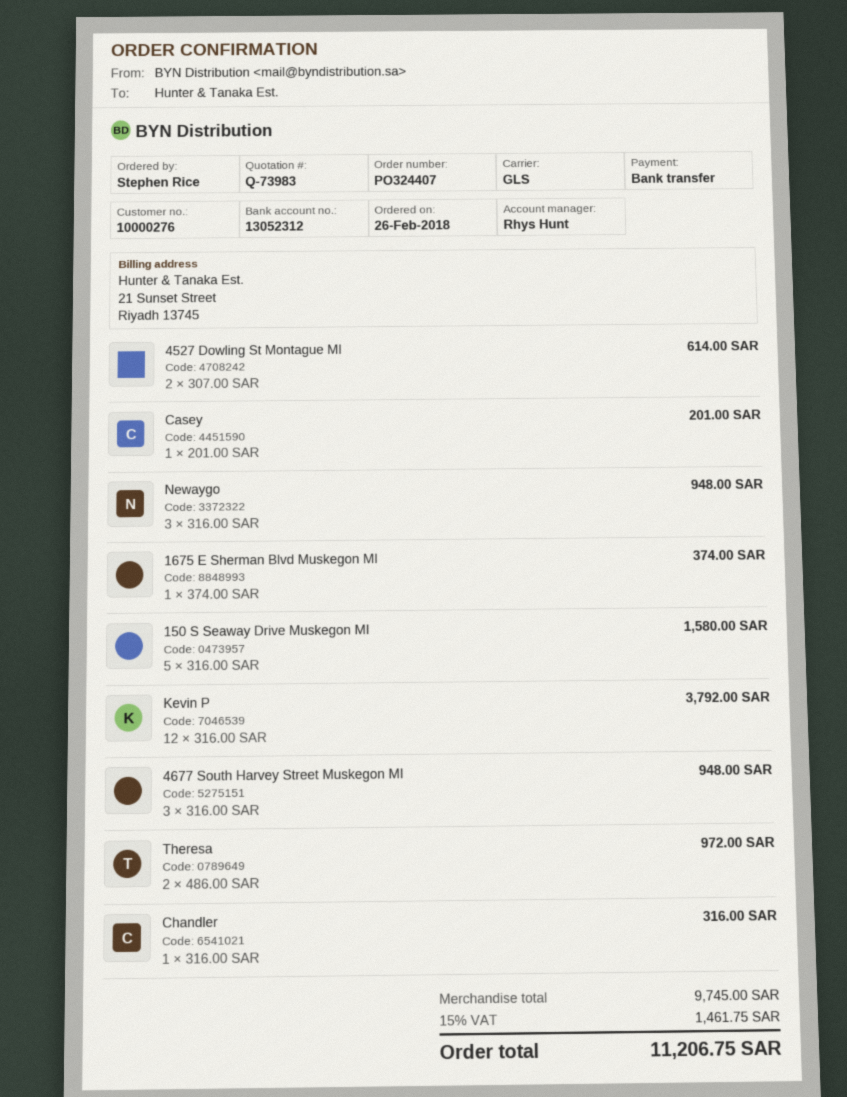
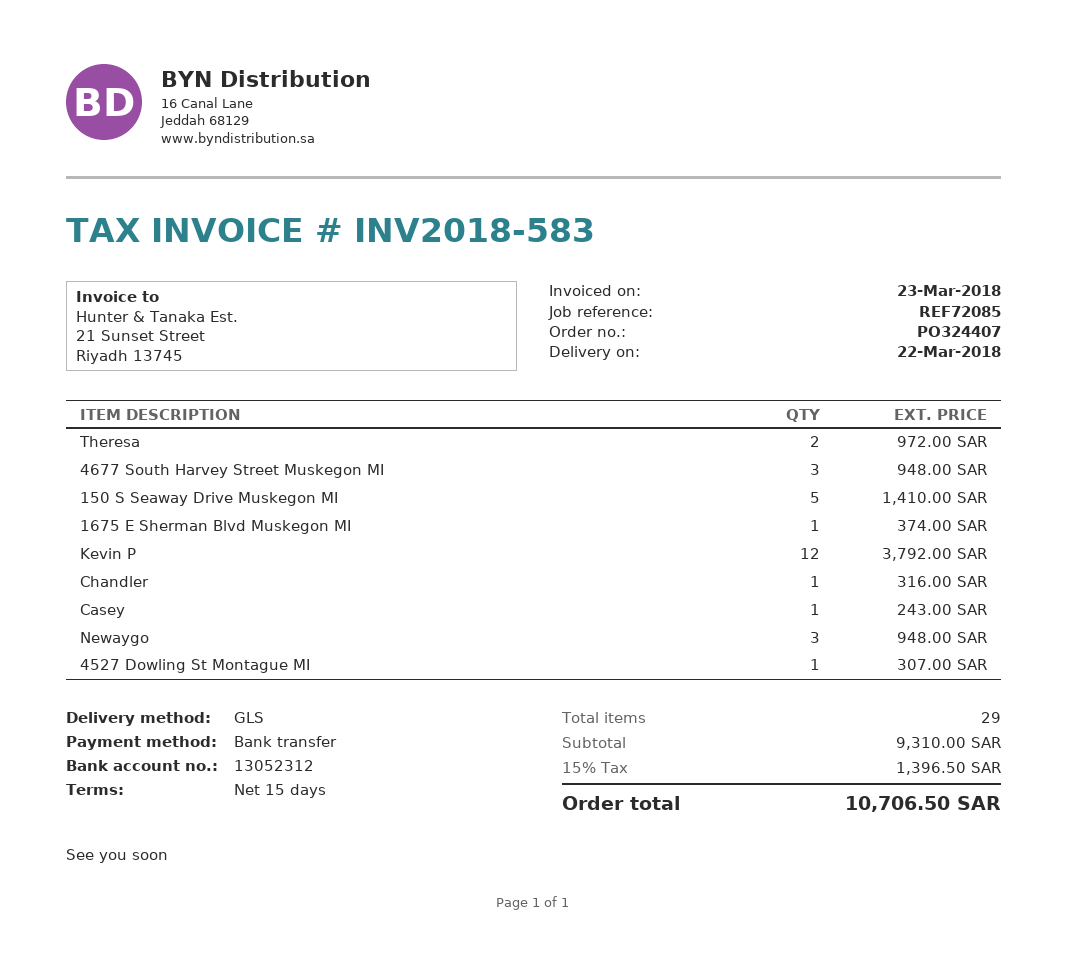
4527 Dowling St Montague MI: 2 for 614.00 -> 1 for 307.00
Casey: 1 for 201.00 -> 1 for 243.00
150 S Seaway Drive Muskegon MI: 5 for 1580.00 -> 5 for 1410.00
subtotal: 9745.00 -> 9310.00
tax: 15% = 1461.75 -> 15% = 1396.50
total: 11206.75 -> 10706.50

